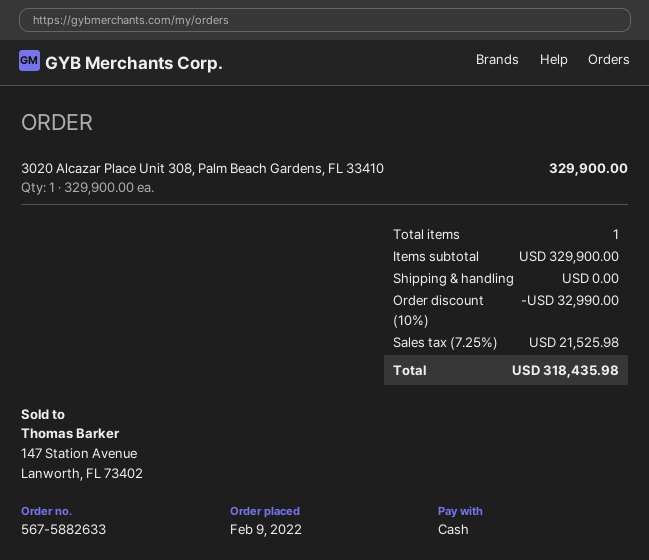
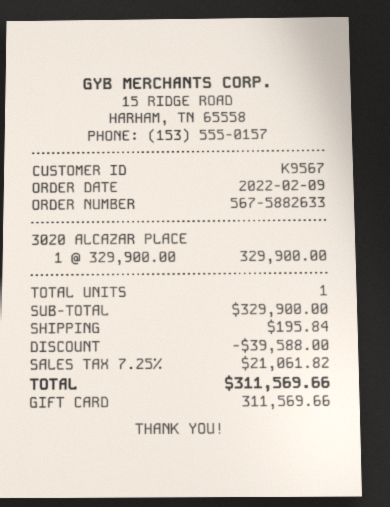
payment method: cash -> gift card
discount: 32990.00 -> 39588.00
shipping: 0.00 -> 195.84
tax: 7.25% = 21525.98 -> 7.25% = 21061.82
total: 318435.98 -> 311569.66

